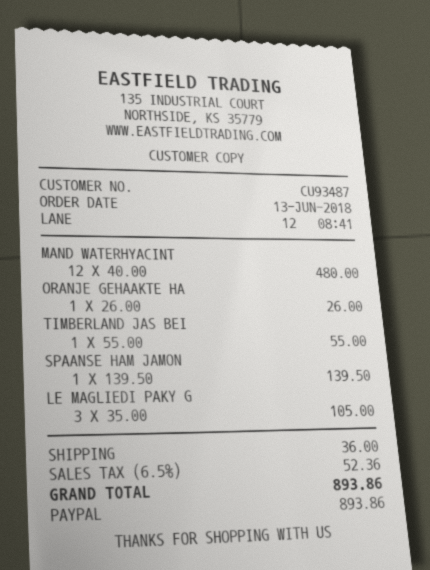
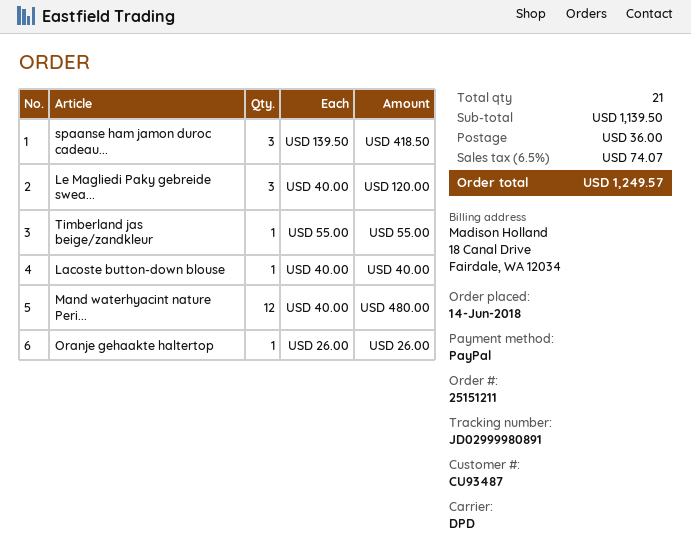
order date: 2018-06-13 -> 2018-06-14
SPAANSE HAM JAMON: 1 x 139.50 = 139.50 -> 3 x 139.50 = 418.50
LE MAGLIEDI PAKY G: 3 x 35.00 = 105.00 -> 3 x 40.00 = 120.00
Lacoste button-down blouse: none -> 1 x 40.00 = 40.00
tax: 6.5% = 52.36 -> 6.5% = 74.07
total: 893.86 -> 1249.57

